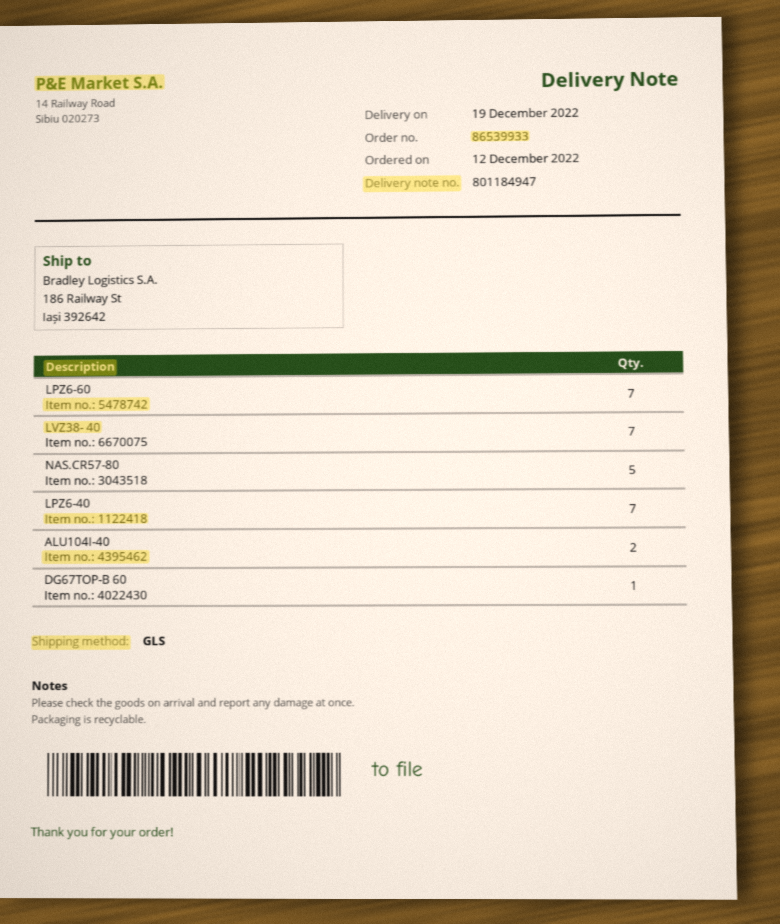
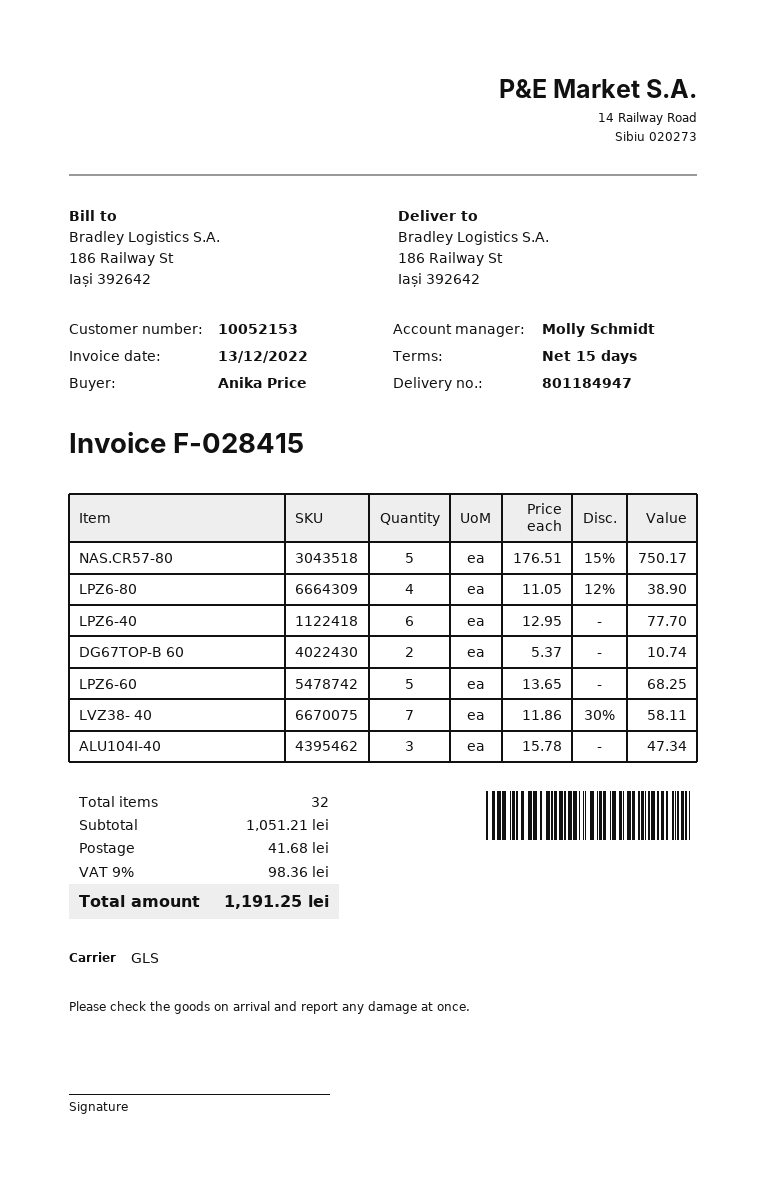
LPZ6-60: 7 -> 5
LPZ6-40: 7 -> 6
ALU104I-40: 2 -> 3
DG67TOP-B 60: 1 -> 2
LPZ6-80: none -> 4

